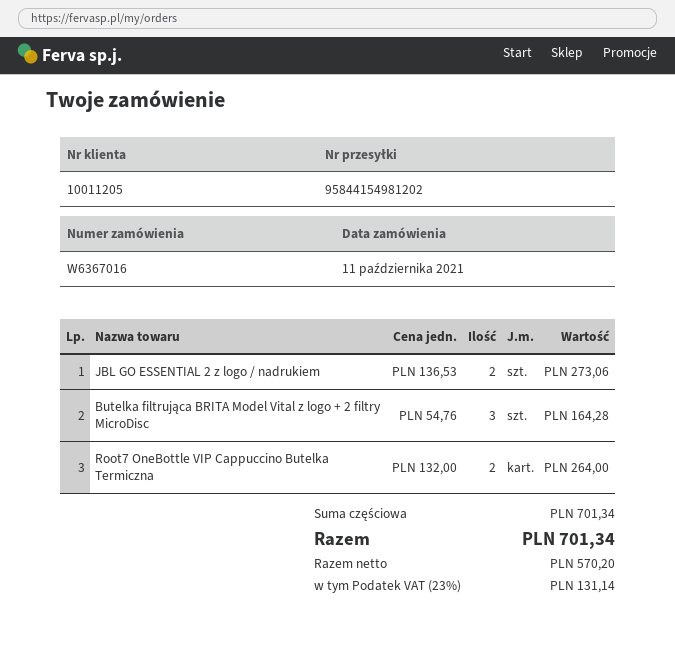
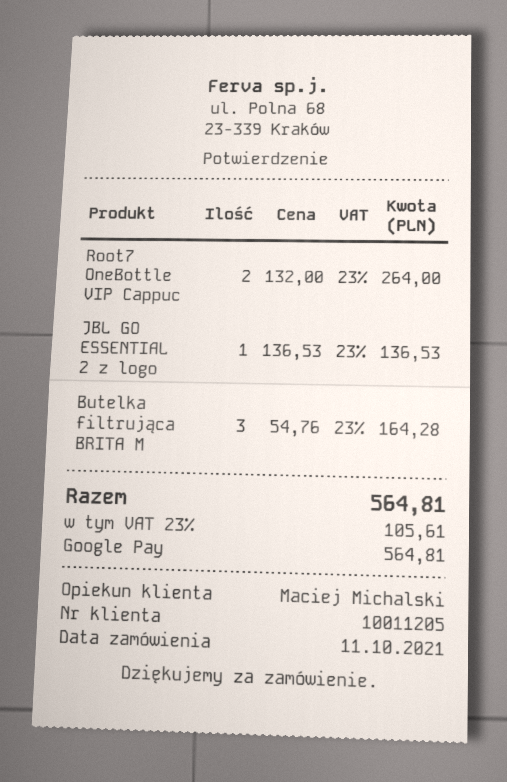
JBL GO ESSENTIAL 2 z logo / nadrukiem: 2 x 136.53 = 273.06 -> 1 x 136.53 = 136.53
tax: 23% = 131.14 -> 23% = 105.61
total: 701.34 -> 564.81

